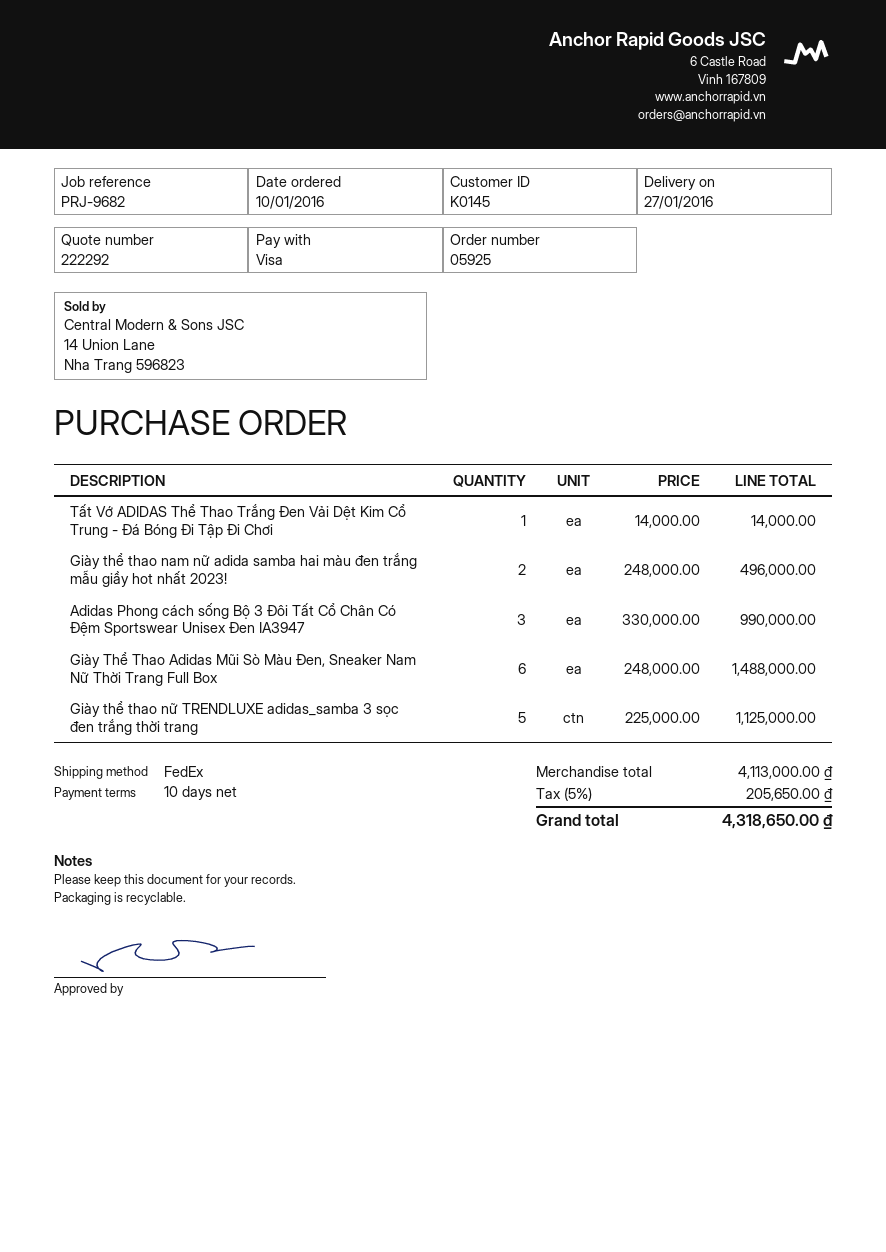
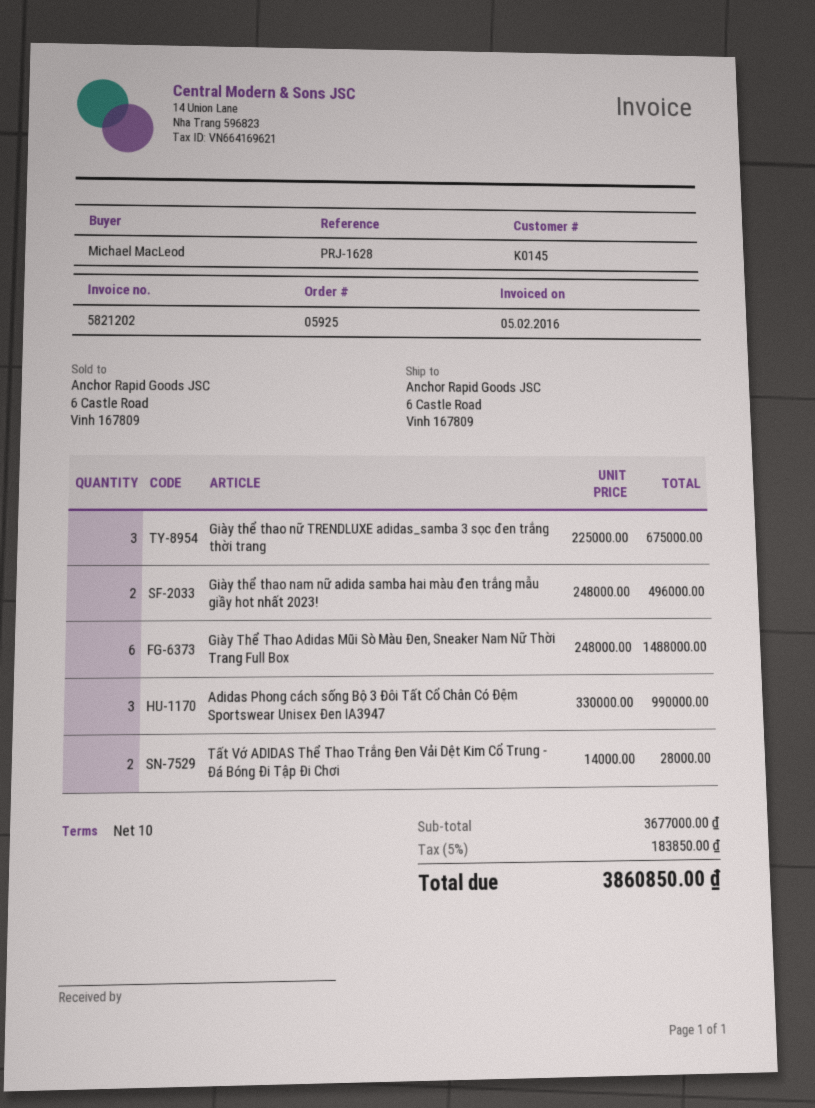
reference: PRJ-9682 -> PRJ-1628
Tất Vớ ADIDAS Thể Thao Trắng Đen Vải Dệt Kim Cổ Trung - Đá Bóng Đi Tập Đi Chơi: 1 x 14000.00 = 14000.00 -> 2 x 14000.00 = 28000.00
Giày thể thao nữ TRENDLUXE adidas_samba 3 sọc đen trắng thời trang: 5 x 225000.00 = 1125000.00 -> 3 x 225000.00 = 675000.00
subtotal: 4113000.00 -> 3677000.00
tax: 5% = 205650.00 -> 5% = 183850.00
total: 4318650.00 -> 3860850.00

